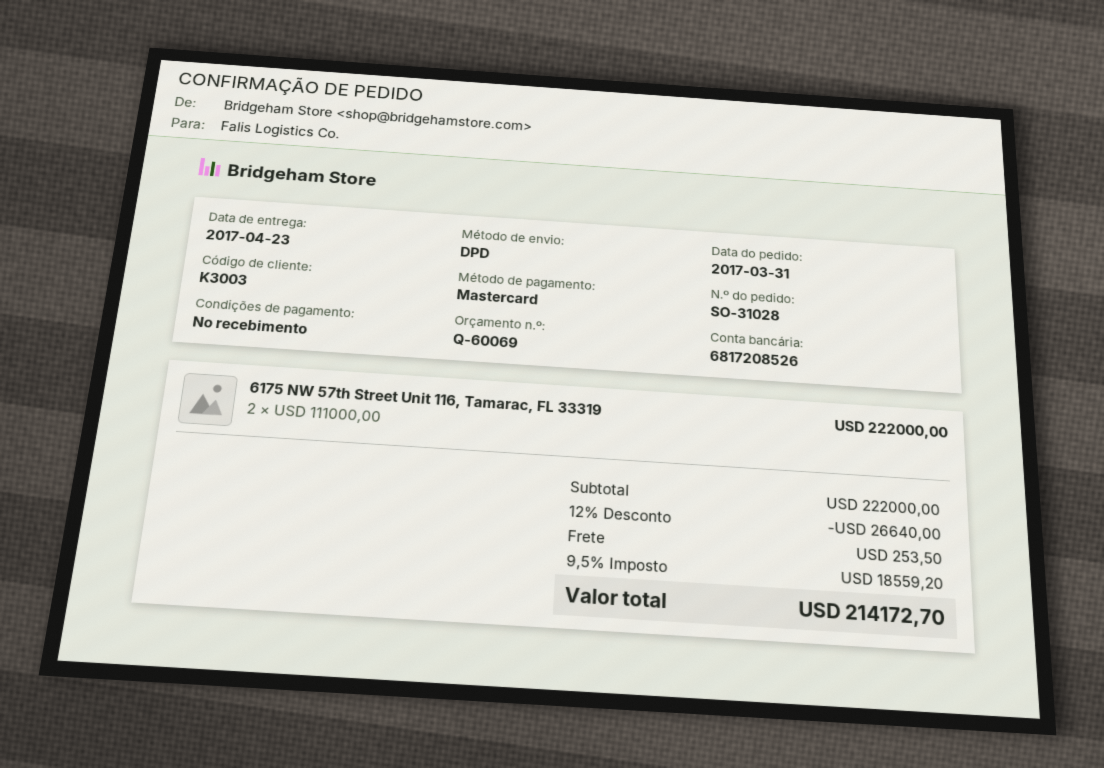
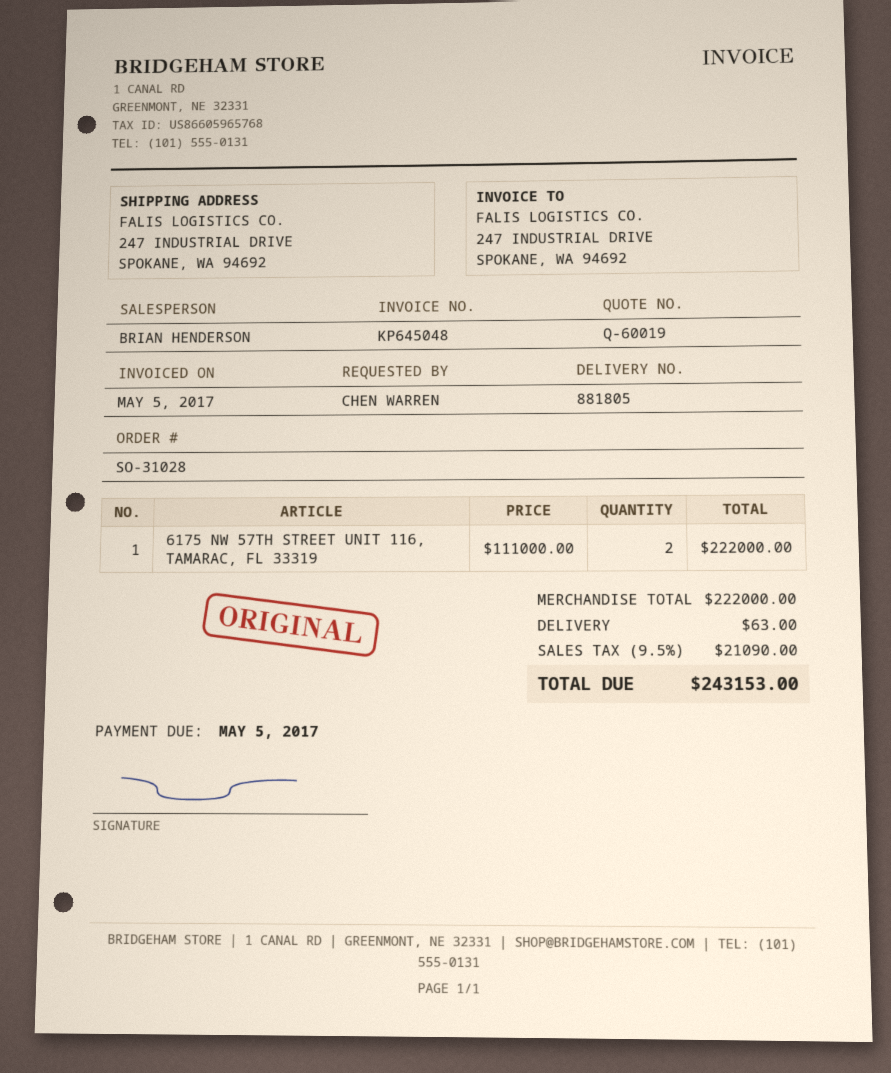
quote number: Q-60069 -> Q-60019
discount: 12% = 26640.00 -> none
shipping: 253.50 -> 63.00
tax: 9.5% = 18559.20 -> 9.5% = 21090.00
total: 214172.70 -> 243153.00

